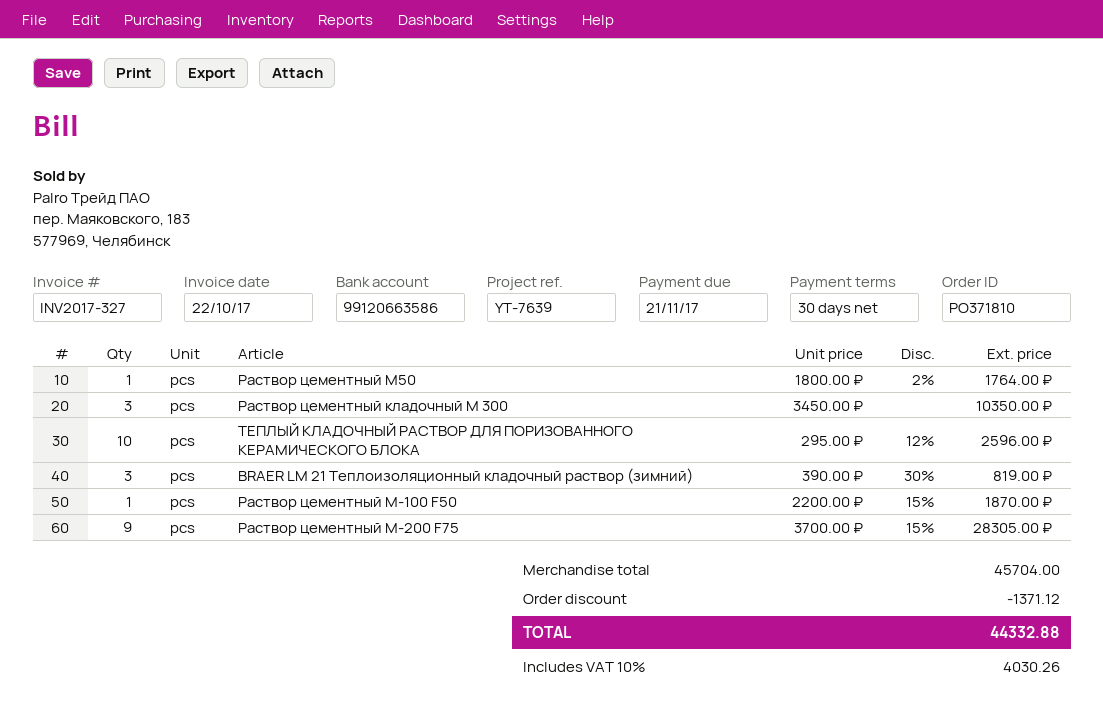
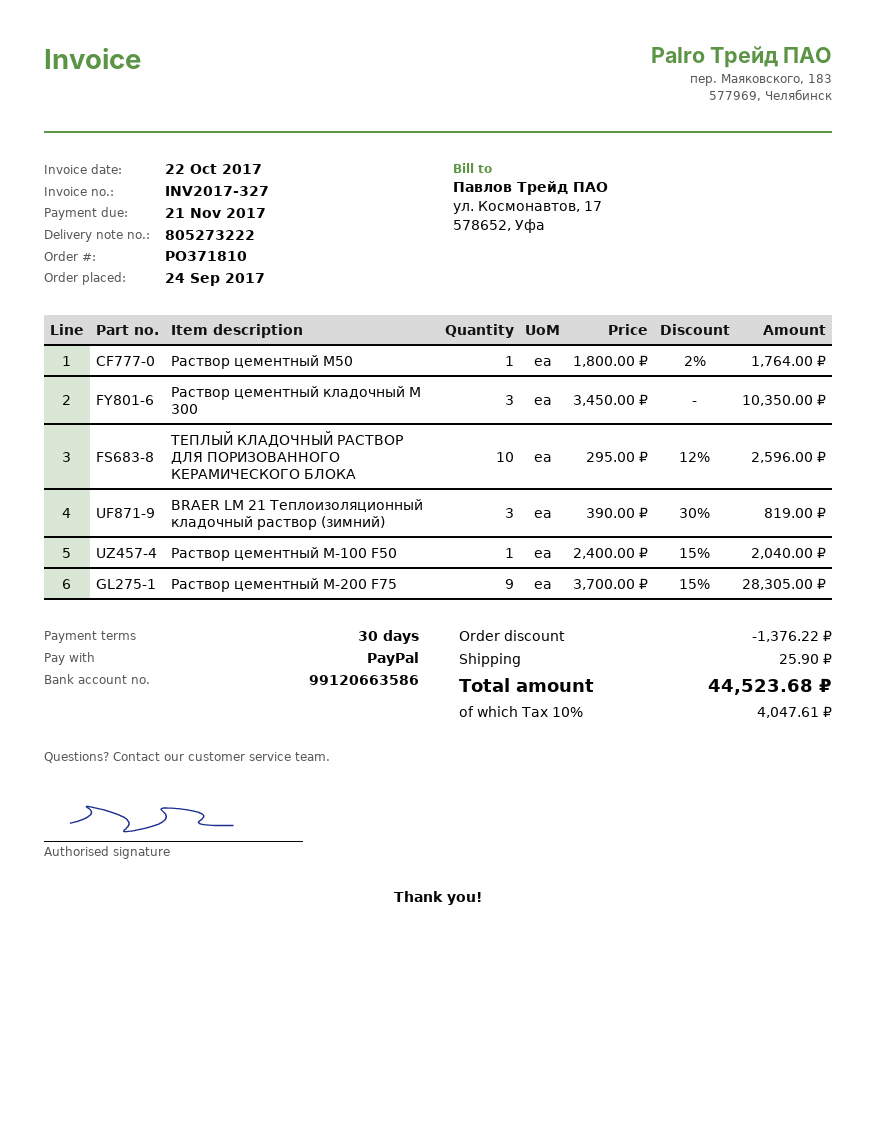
Раствор цементный М-100 F50: 1 x 2200.00 - 15% = 1870.00 -> 1 x 2400.00 - 15% = 2040.00
discount: 1371.12 -> 1376.22
shipping: none -> 25.90
tax: 10% = 4030.26 -> 10% = 4047.61
total: 44332.88 -> 44523.68

